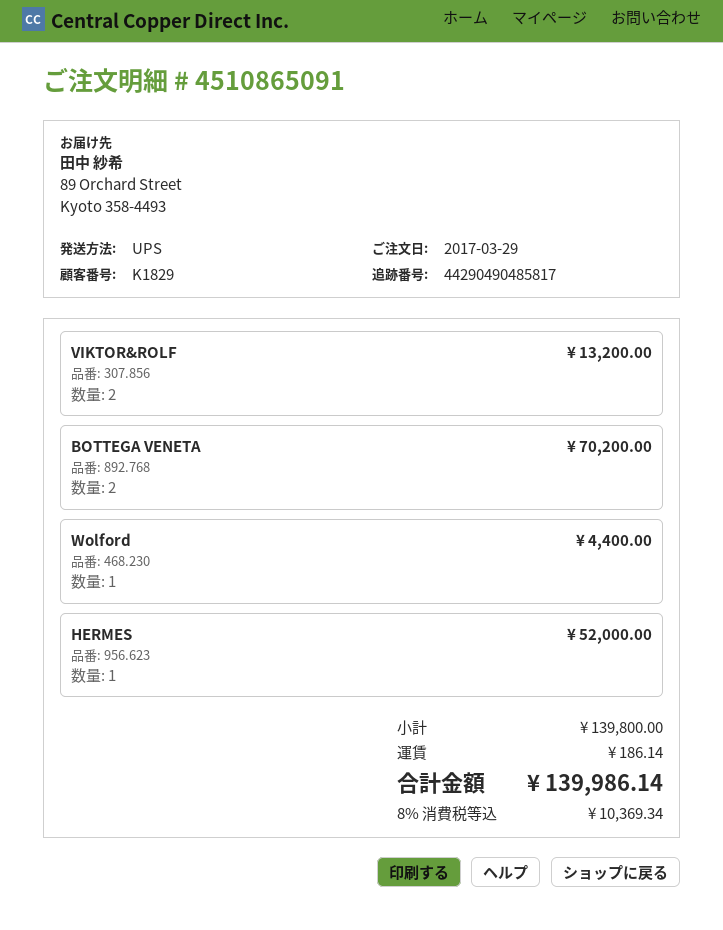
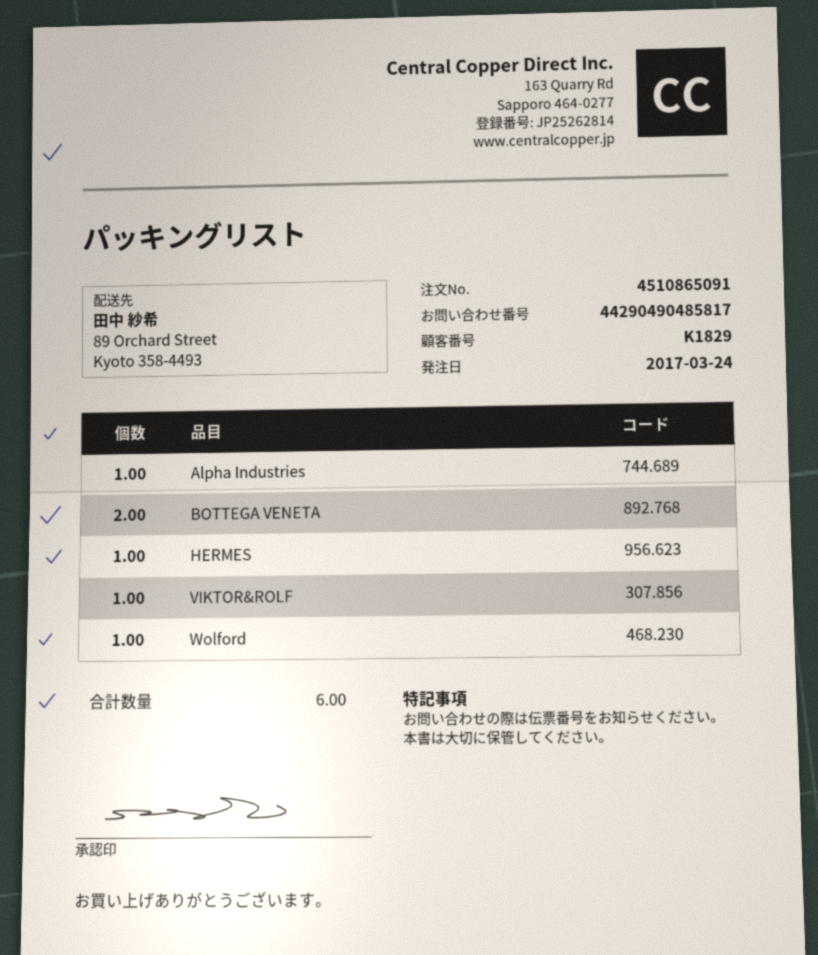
order date: 2017-03-29 -> 2017-03-24
VIKTOR&ROLF: 2 -> 1
Alpha Industries: none -> 1

